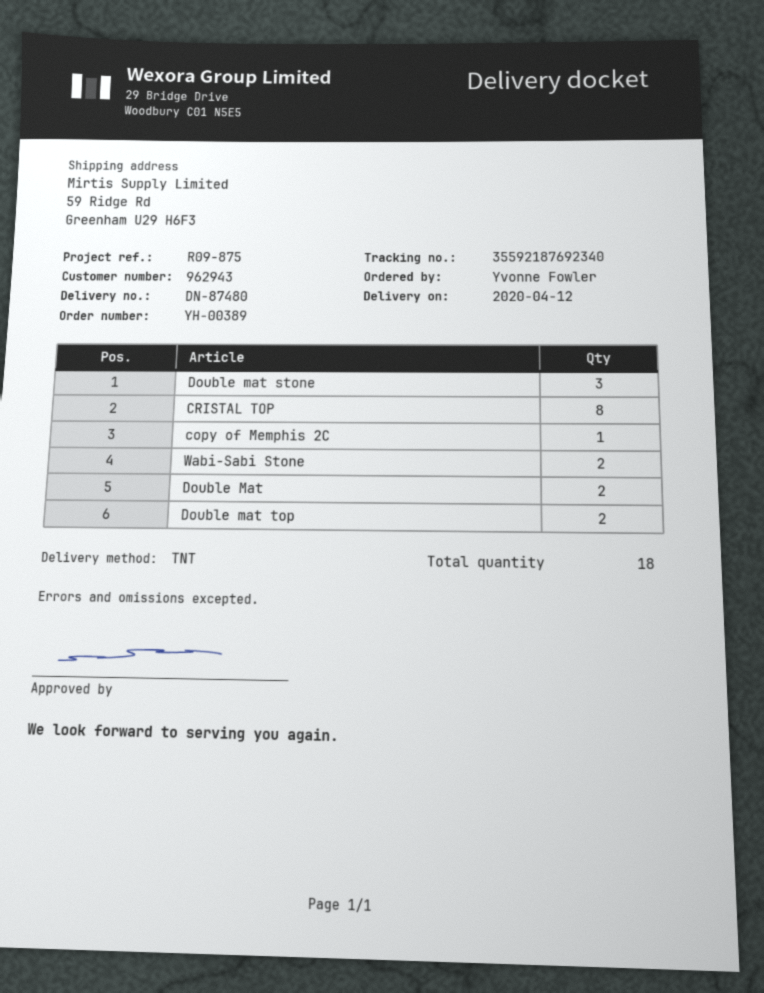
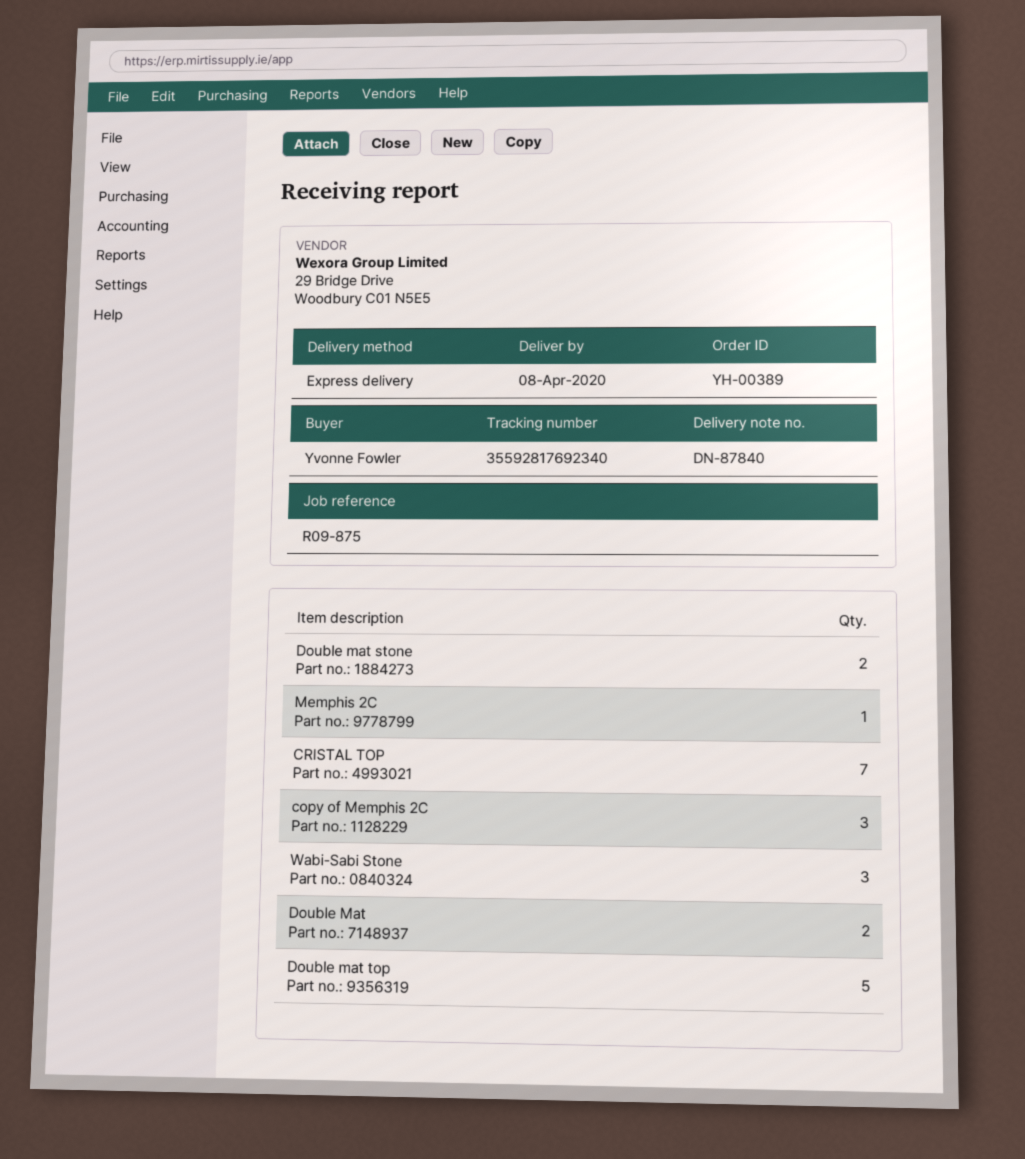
delivery note number: DN-87480 -> DN-87840
delivery date: 2020-04-12 -> 2020-04-08
shipping method: TNT -> express
tracking number: 35592187692340 -> 35592817692340
Double mat stone: 3 -> 2
CRISTAL TOP: 8 -> 7
copy of Memphis 2C: 1 -> 3
Wabi-Sabi Stone: 2 -> 3
Double mat top: 2 -> 5
Memphis 2C: none -> 1

